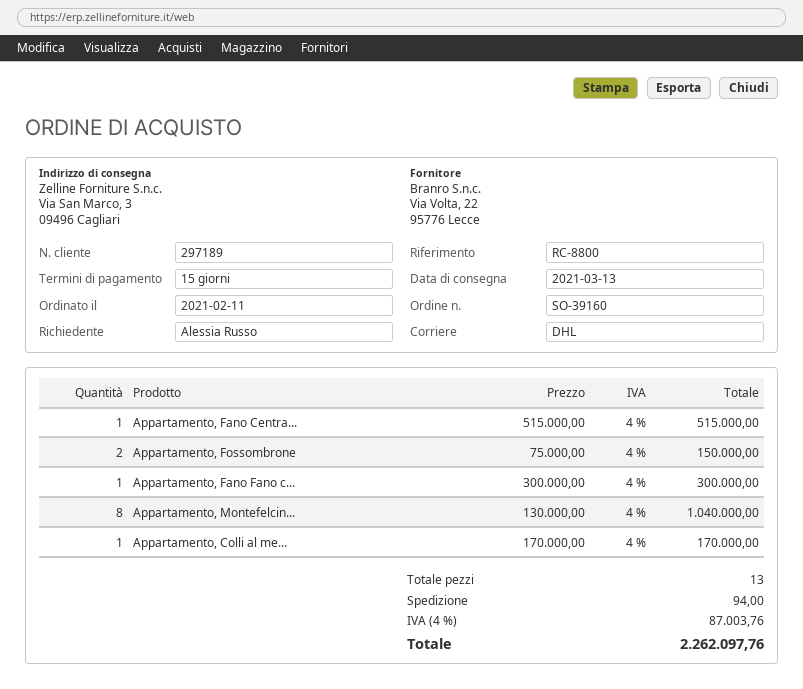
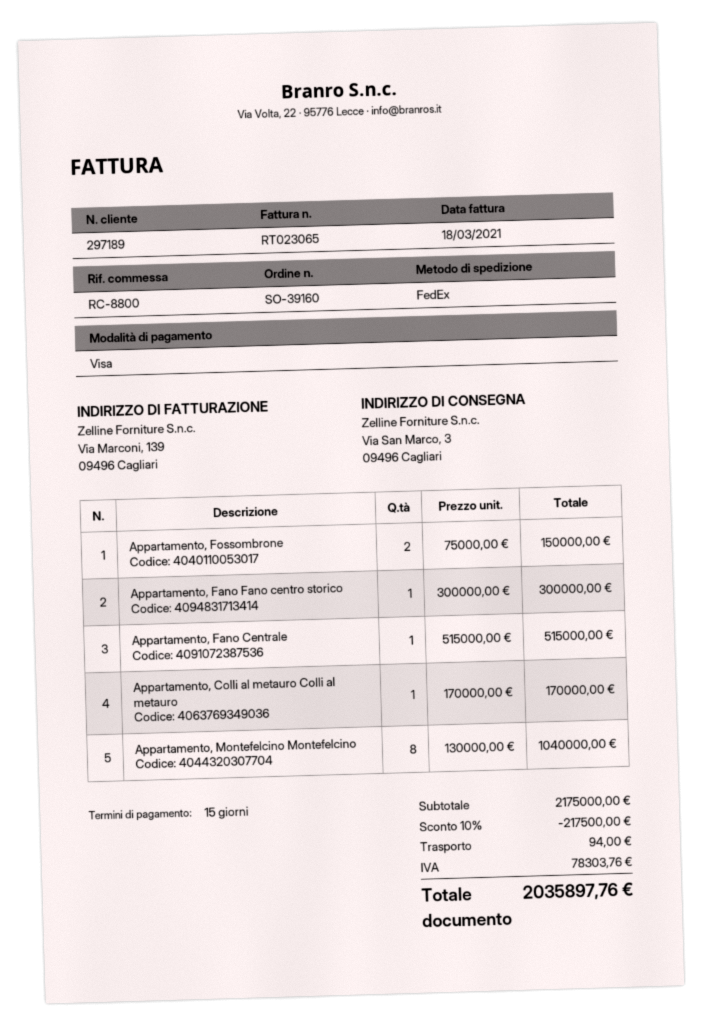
shipping method: DHL -> FedEx
discount: none -> 10% = 217500.00
tax: 87003.76 -> 78303.76
total: 2262097.76 -> 2035897.76

